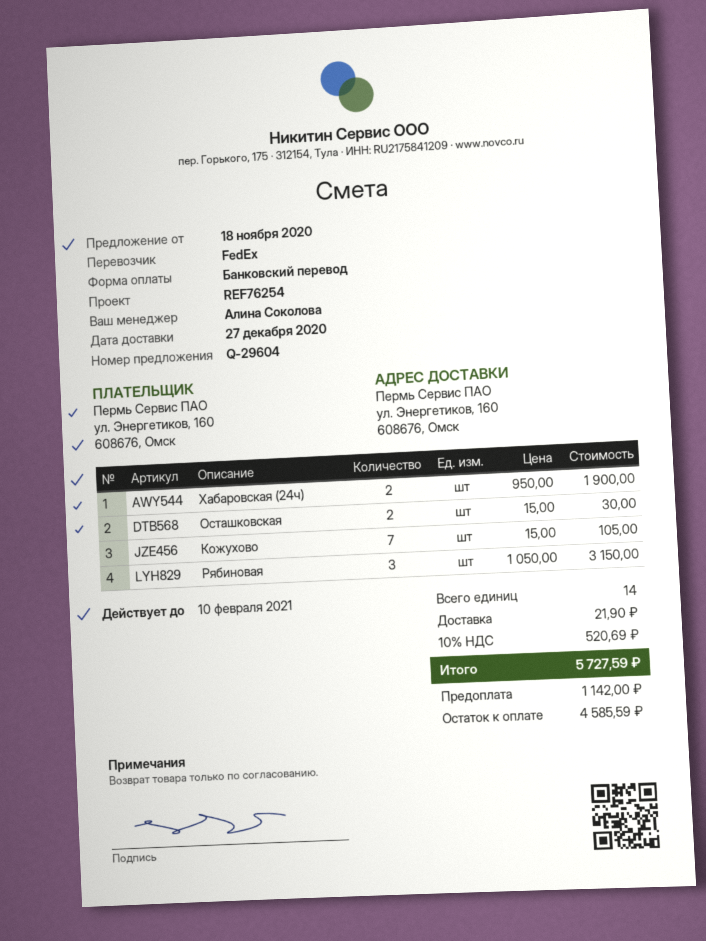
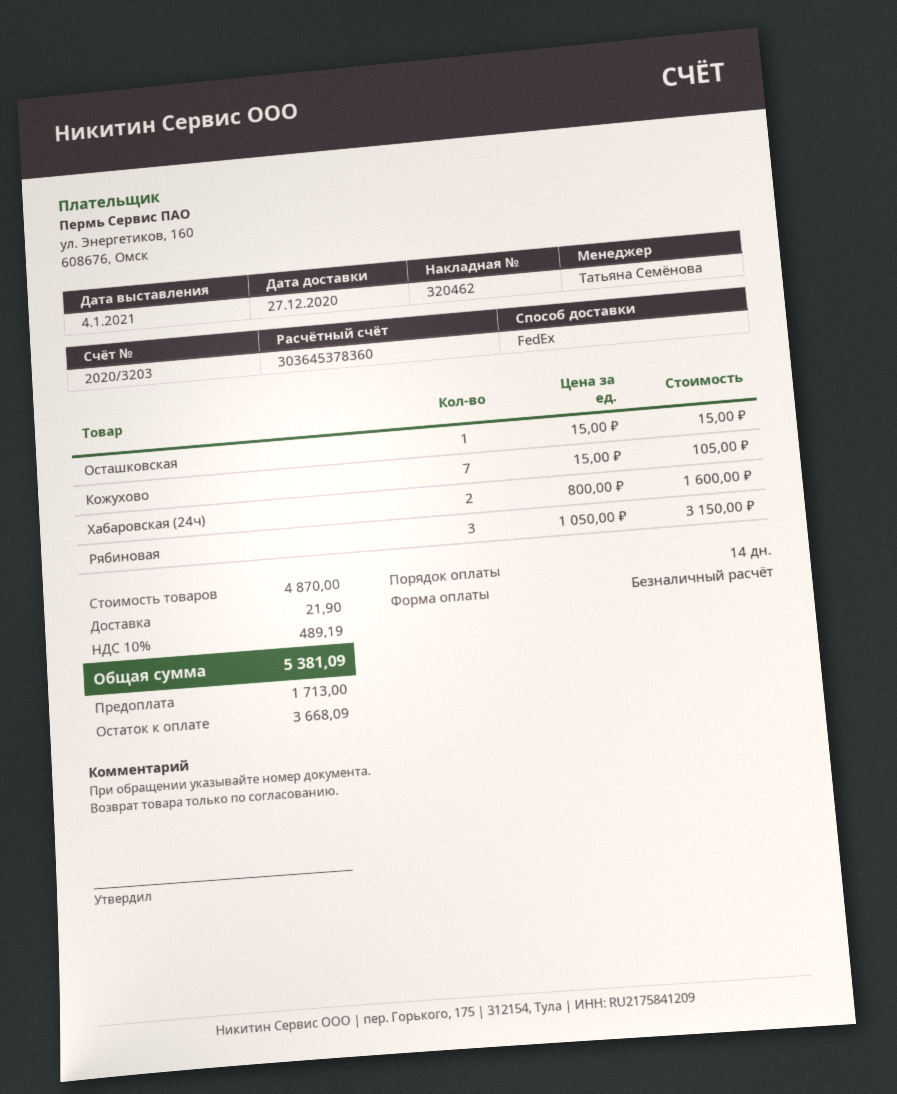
sales rep: Алина Соколова -> Татьяна Семёнова
Хабаровская (24ч): 2 x 950.00 = 1900.00 -> 2 x 800.00 = 1600.00
Осташковская: 2 x 15.00 = 30.00 -> 1 x 15.00 = 15.00
tax: 10% = 520.69 -> 10% = 489.19
total: 5727.59 -> 5381.09
deposit: 1142.00 -> 1713.00
balance: 4585.59 -> 3668.09

